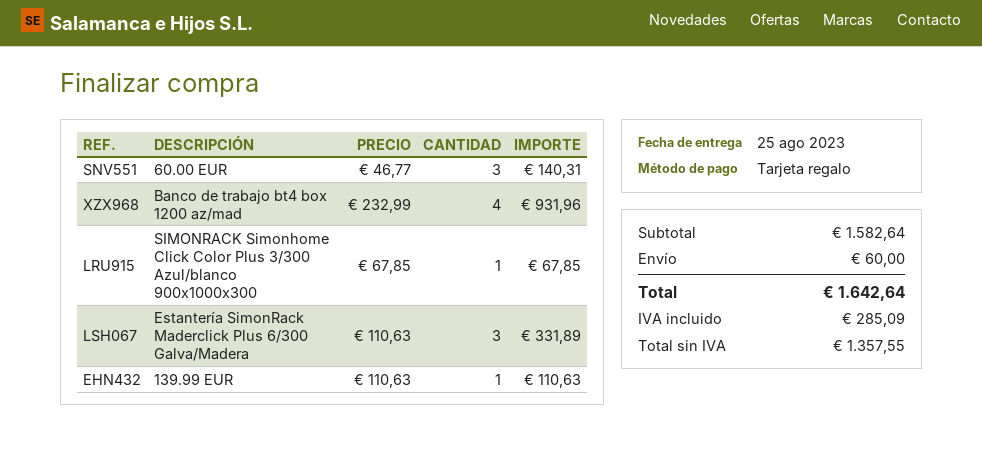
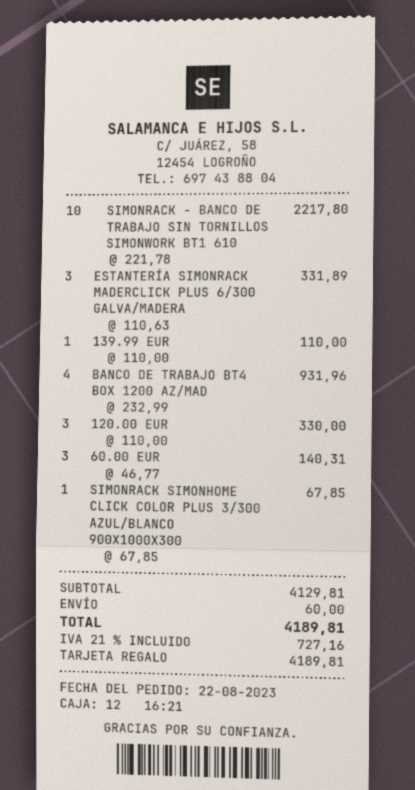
139.99 EUR: 1 x 110.63 = 110.63 -> 1 x 110.00 = 110.00
SIMONRACK - BANCO DE TRABAJO SIN TORNILLOS SIMONWORK BT1 610: none -> 10 x 221.78 = 2217.80
120.00 EUR: none -> 3 x 110.00 = 330.00
subtotal: 1582.64 -> 4129.81
tax: 285.09 -> 727.16
total: 1642.64 -> 4189.81

